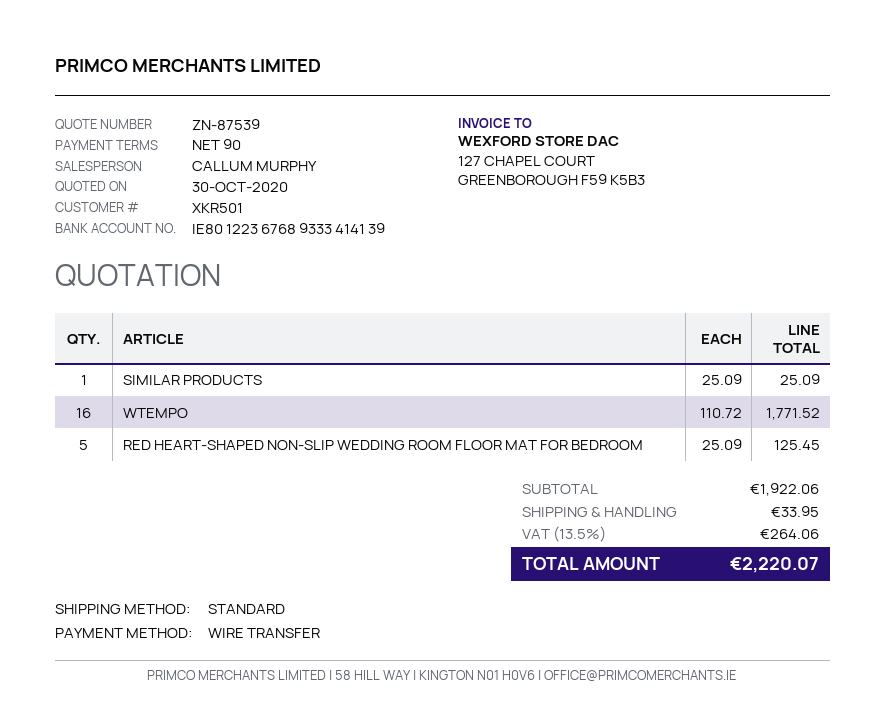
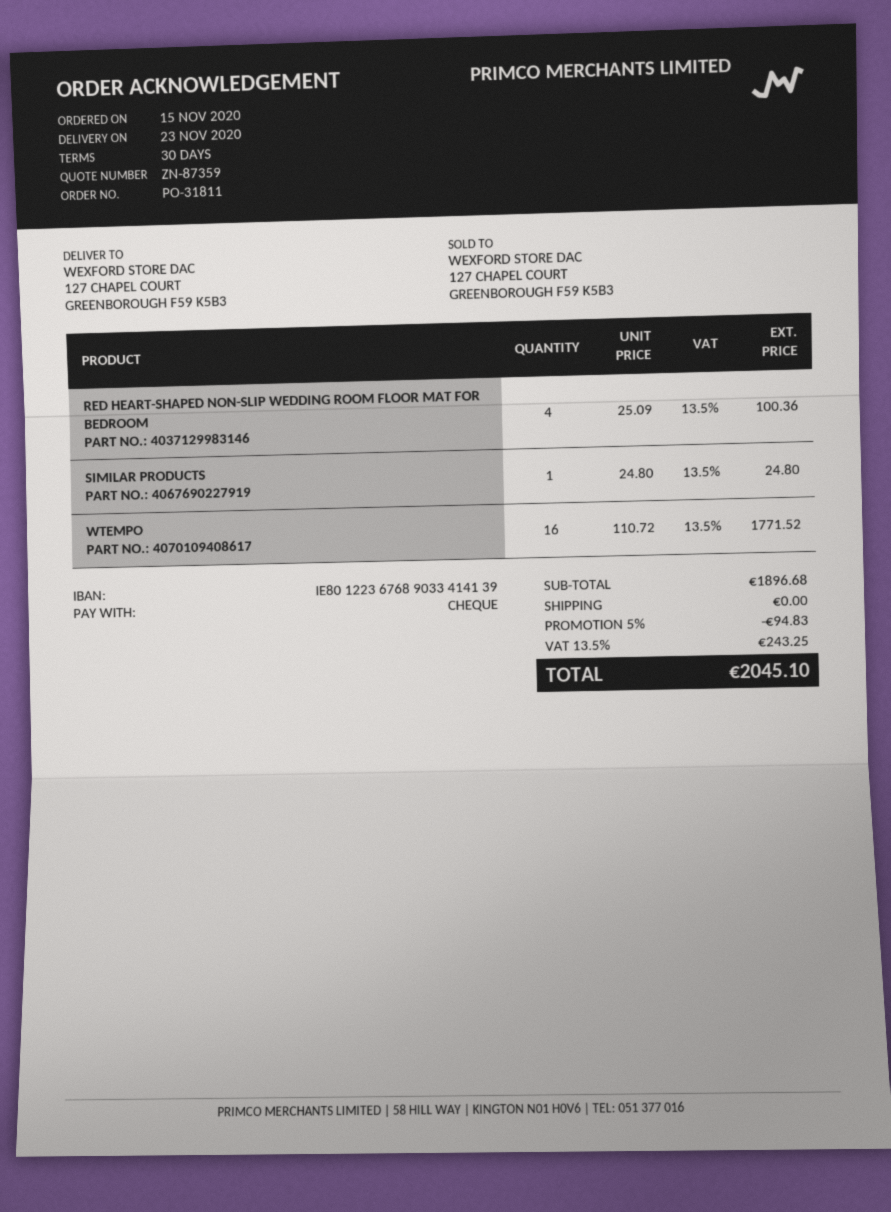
quote number: ZN-87539 -> ZN-87359
payment terms: 90 days -> 30 days
payment method: bank transfer -> cheque
bank account: IE80122367689333414139 -> IE80122367689033414139
SIMILAR PRODUCTS: 1 x 25.09 = 25.09 -> 1 x 24.80 = 24.80
RED HEART-SHAPED NON-SLIP WEDDING ROOM FLOOR MAT FOR BEDROOM: 5 x 25.09 = 125.45 -> 4 x 25.09 = 100.36
subtotal: 1922.06 -> 1896.68
discount: none -> 5% = 94.83
shipping: 33.95 -> 0.00
tax: 13.5% = 264.06 -> 13.5% = 243.25
total: 2220.07 -> 2045.10

